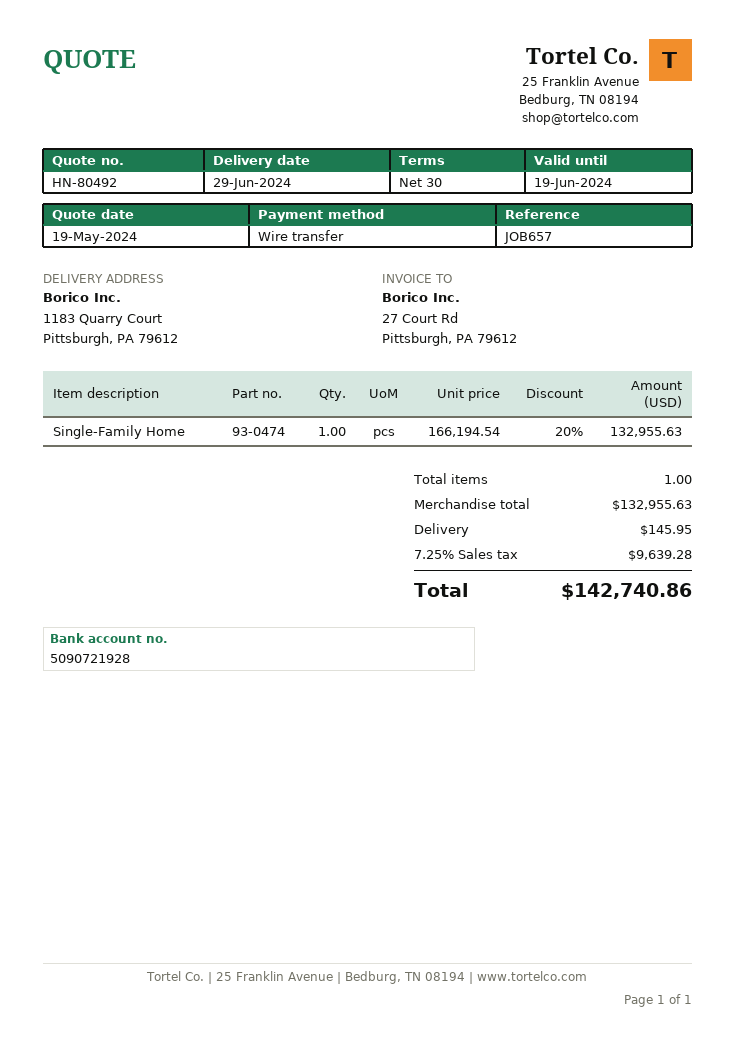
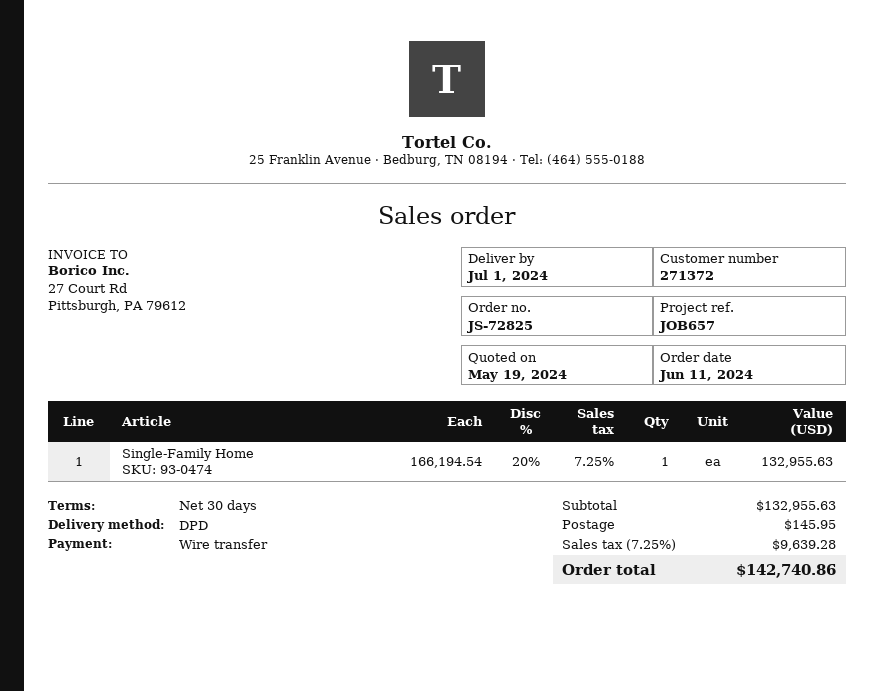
delivery date: 2024-06-29 -> 2024-07-01

